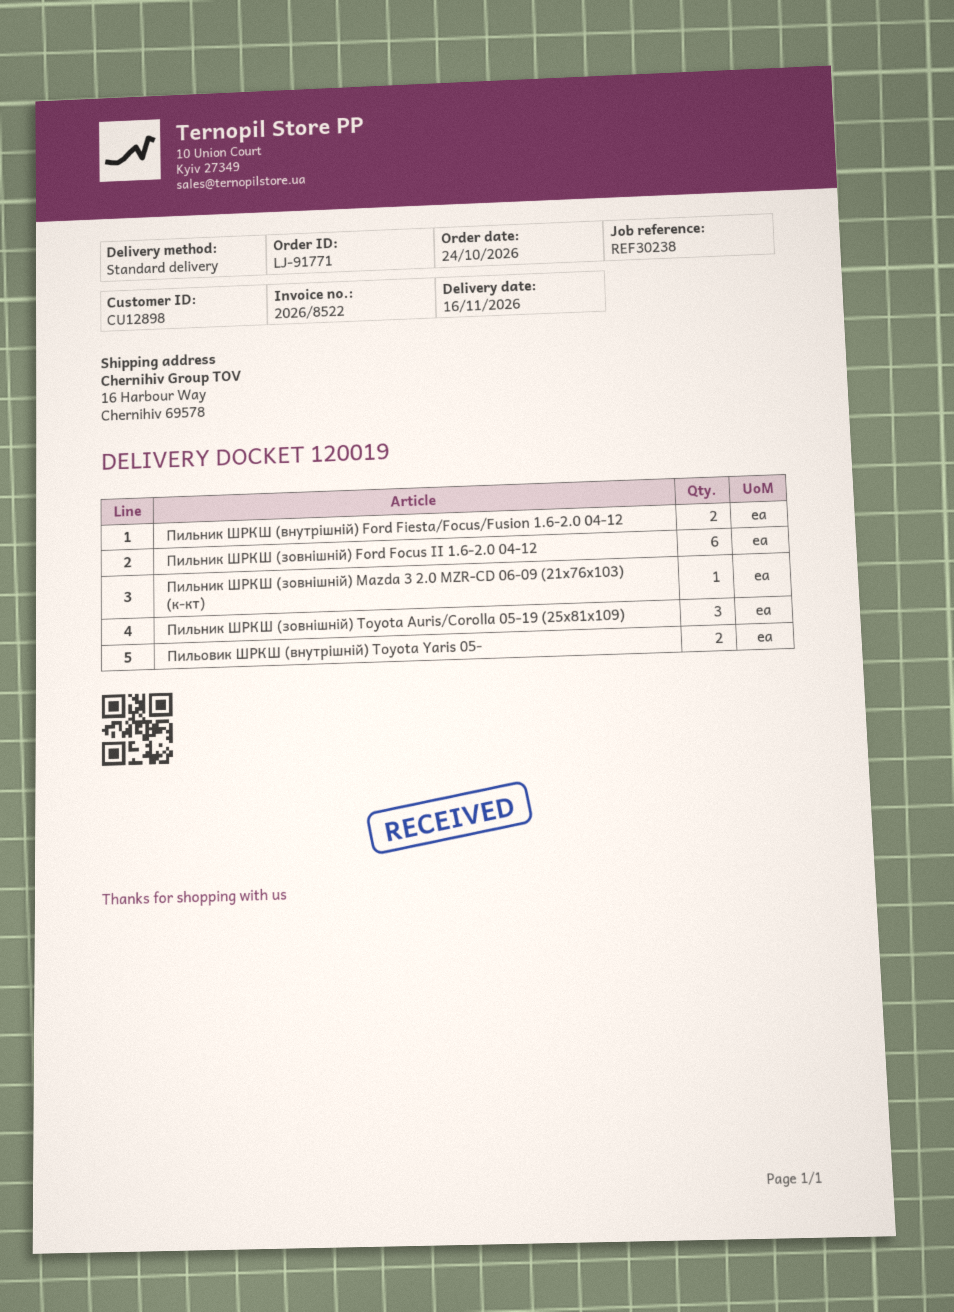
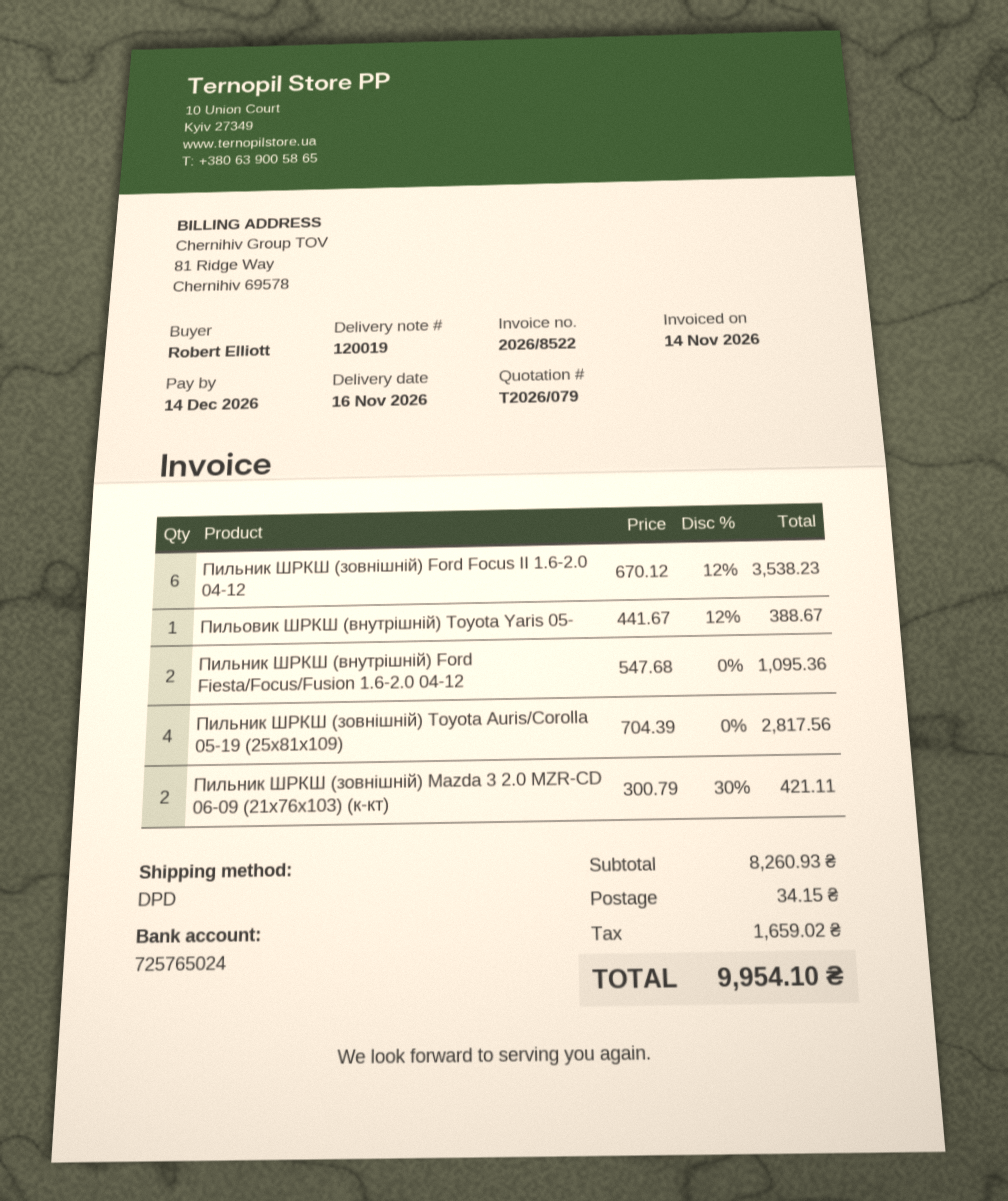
shipping method: standard -> DPD
Пильник ШРКШ (зовнішній) Mazda 3 2.0 MZR-CD 06-09 (21x76x103) (к-кт): 1 -> 2
Пильник ШРКШ (зовнішній) Toyota Auris/Corolla 05-19 (25x81x109): 3 -> 4
Пильовик ШРКШ (внутрішній) Toyota Yaris 05-: 2 -> 1

